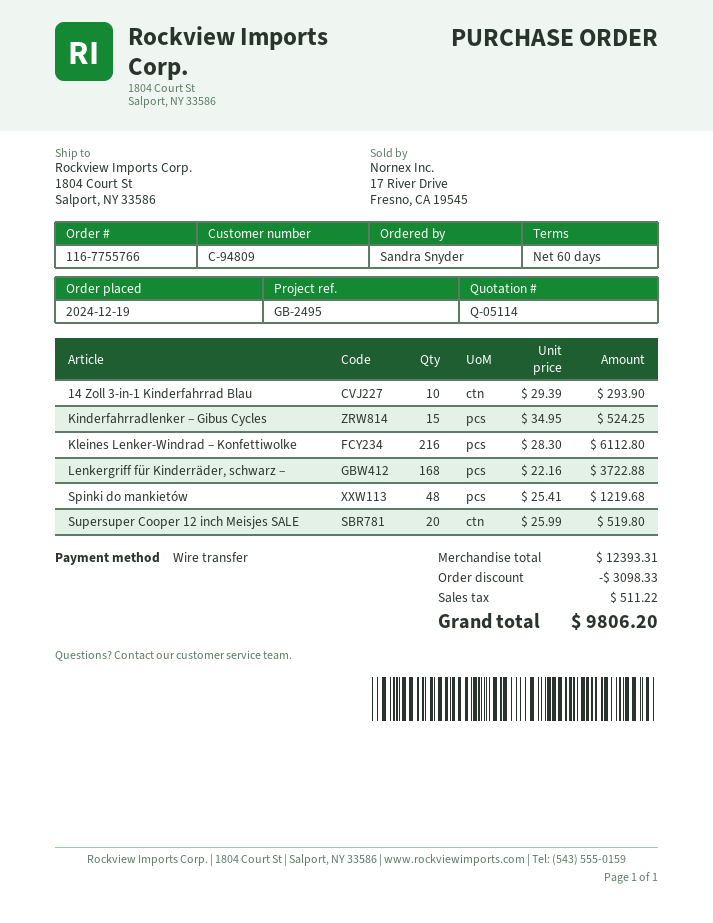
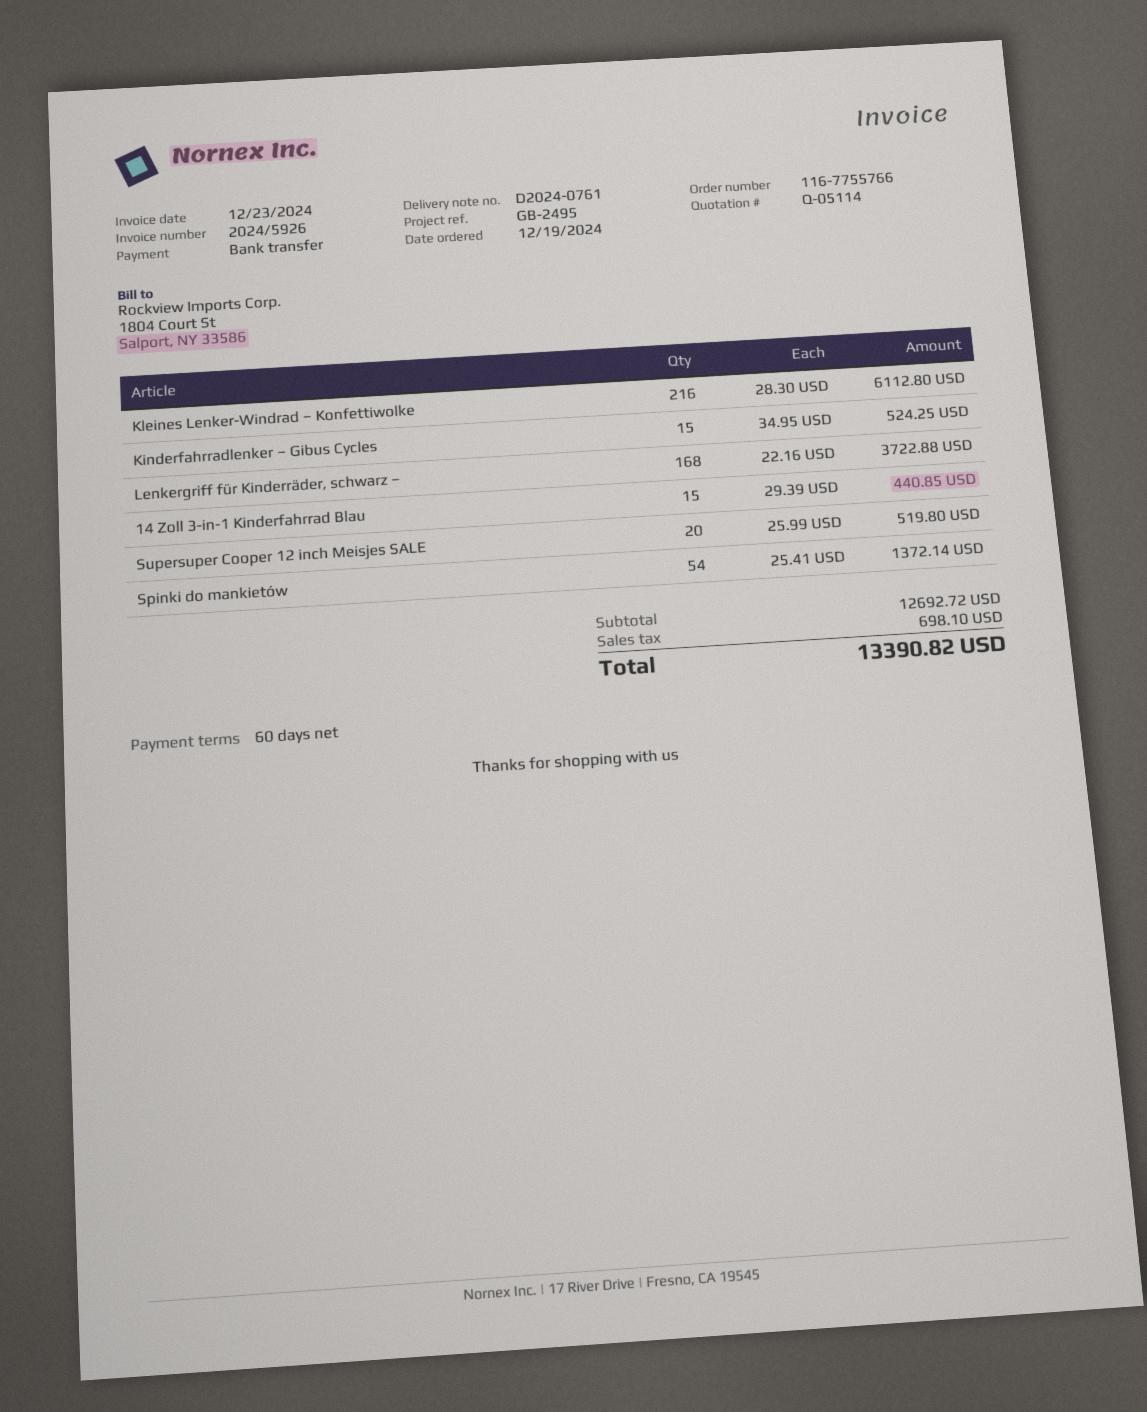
14 Zoll 3-in-1 Kinderfahrrad Blau: 10 x 29.39 = 293.90 -> 15 x 29.39 = 440.85
Spinki do mankietów: 48 x 25.41 = 1219.68 -> 54 x 25.41 = 1372.14
subtotal: 12393.31 -> 12692.72
discount: 3098.33 -> none
tax: 511.22 -> 698.10
total: 9806.20 -> 13390.82

